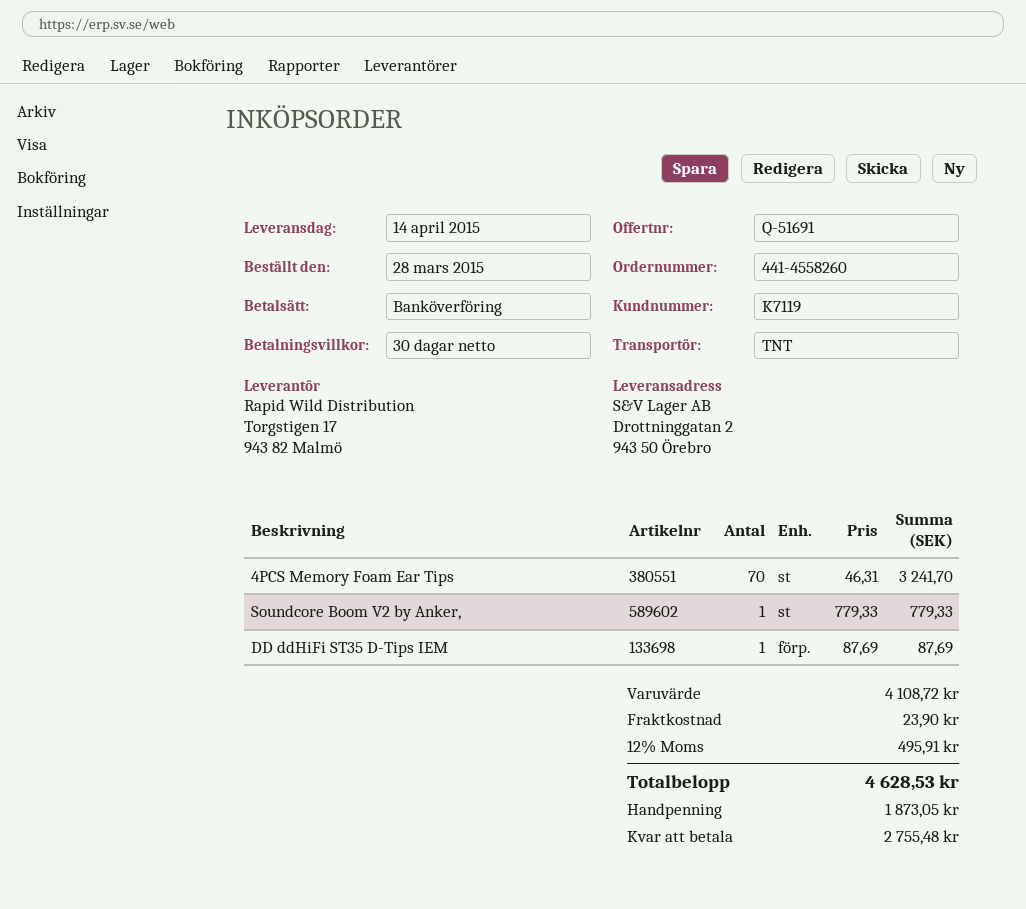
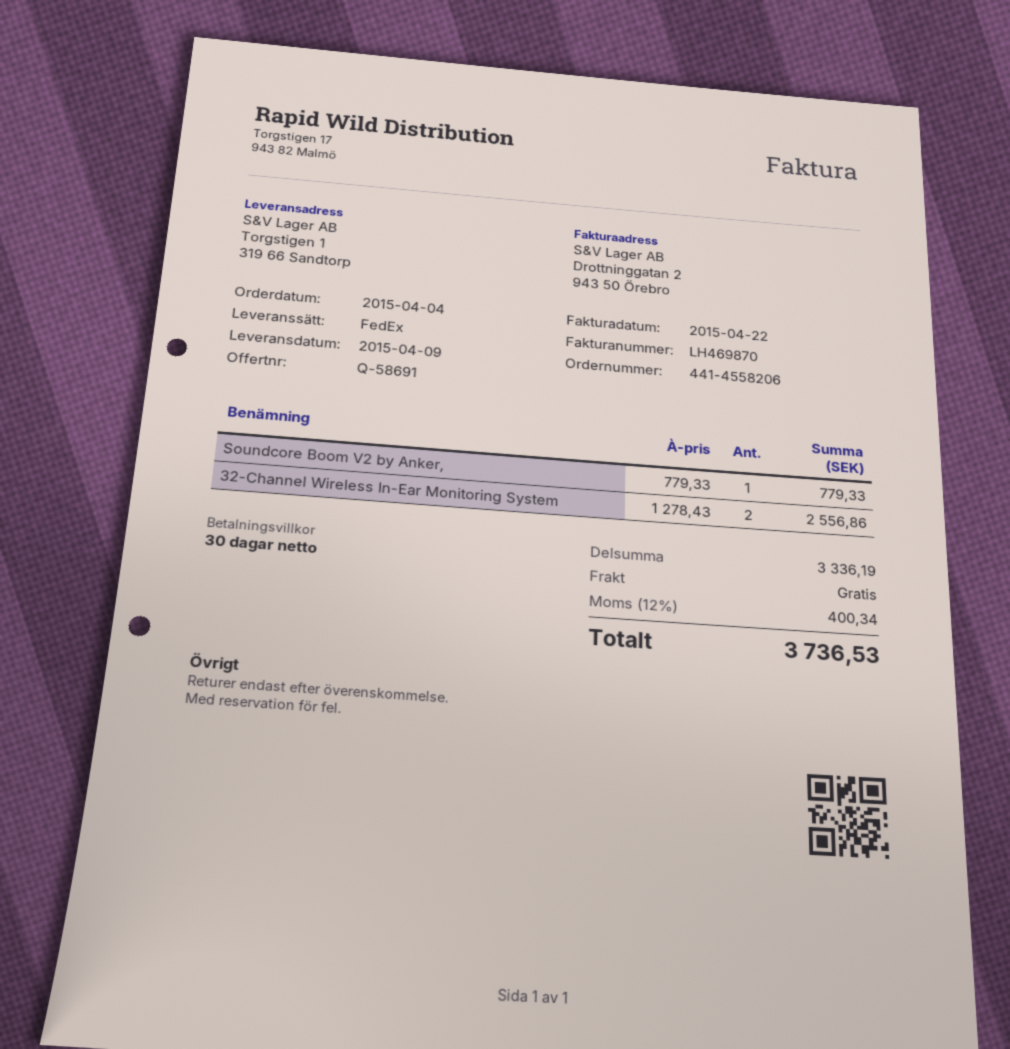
quote number: Q-51691 -> Q-58691
order number: 441-4558260 -> 441-4558206
order date: 2015-03-28 -> 2015-04-04
delivery date: 2015-04-14 -> 2015-04-09
shipping method: TNT -> FedEx
ship to: Drottninggatan 2, 943 50 Örebro -> Torgstigen 1, 319 66 Sandtorp
4PCS Memory Foam Ear Tips: 70 x 46.31 = 3241.70 -> none
DD ddHiFi ST35 D-Tips IEM: 1 x 87.69 = 87.69 -> none
32-Channel Wireless In-Ear Monitoring System: none -> 2 x 1278.43 = 2556.86
subtotal: 4108.72 -> 3336.19
shipping: 23.90 -> 0.00
tax: 12% = 495.91 -> 12% = 400.34
total: 4628.53 -> 3736.53

